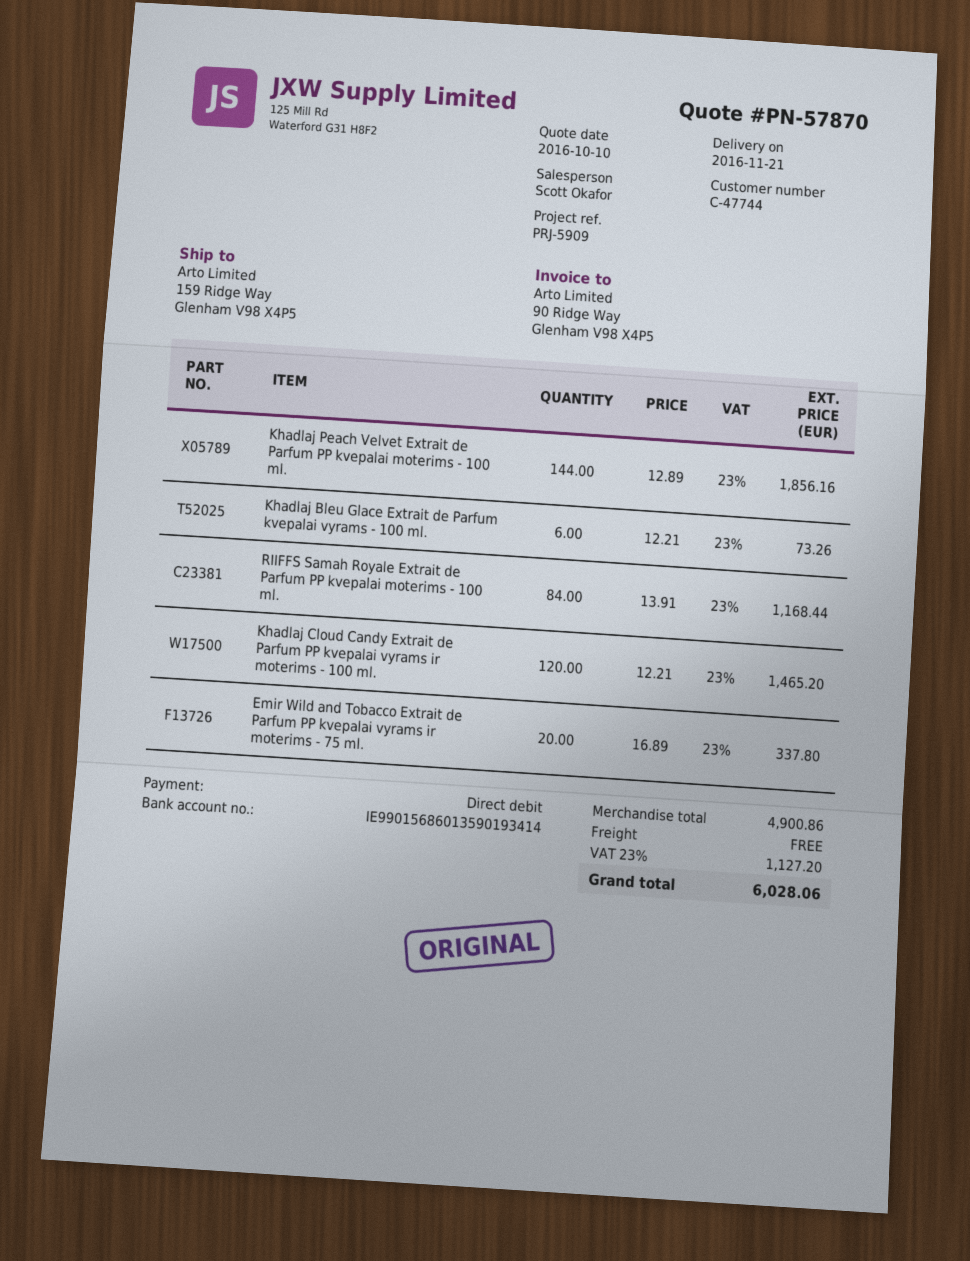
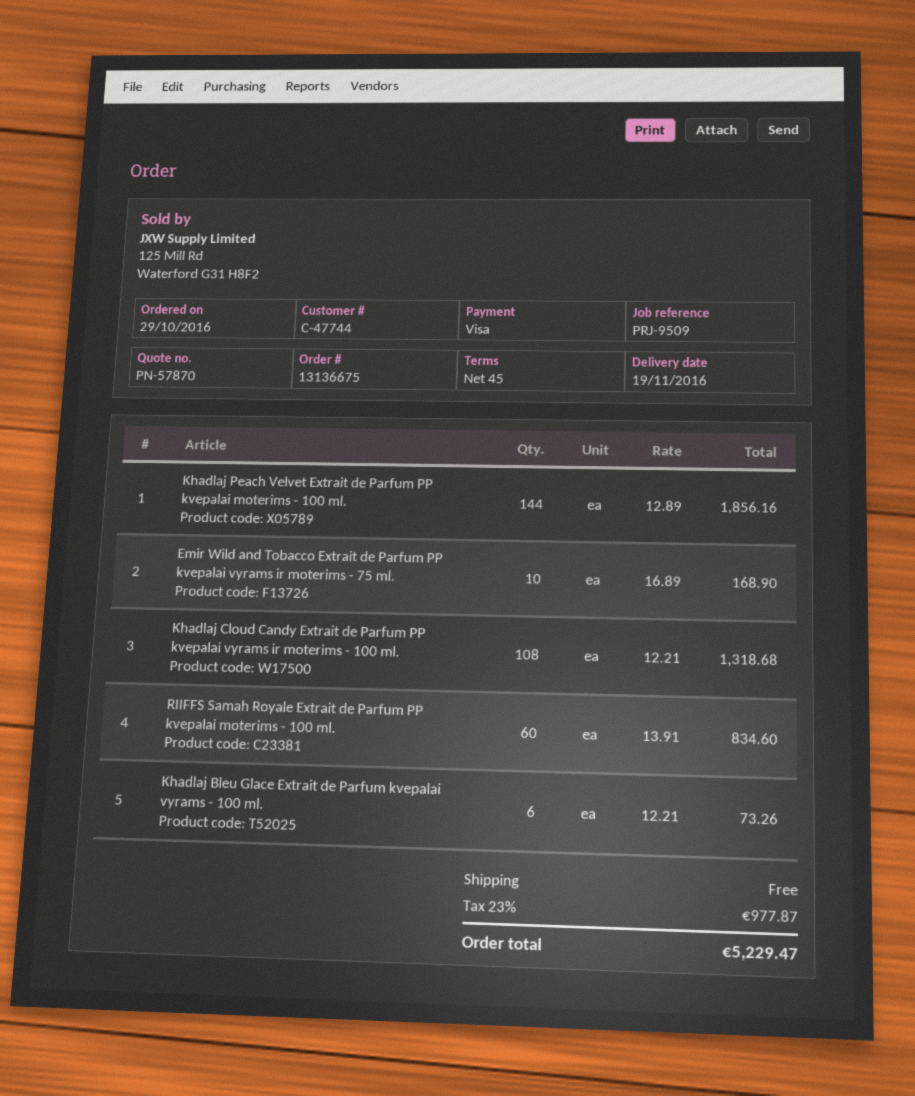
delivery date: 2016-11-21 -> 2016-11-19
reference: PRJ-5909 -> PRJ-9509
payment method: direct debit -> Visa
RIIFFS Samah Royale Extrait de Parfum PP kvepalai moterims - 100 ml.: 84 x 13.91 = 1168.44 -> 60 x 13.91 = 834.60
Khadlaj Cloud Candy Extrait de Parfum PP kvepalai vyrams ir moterims - 100 ml.: 120 x 12.21 = 1465.20 -> 108 x 12.21 = 1318.68
Emir Wild and Tobacco Extrait de Parfum PP kvepalai vyrams ir moterims - 75 ml.: 20 x 16.89 = 337.80 -> 10 x 16.89 = 168.90
tax: 23% = 1127.20 -> 23% = 977.87
total: 6028.06 -> 5229.47

